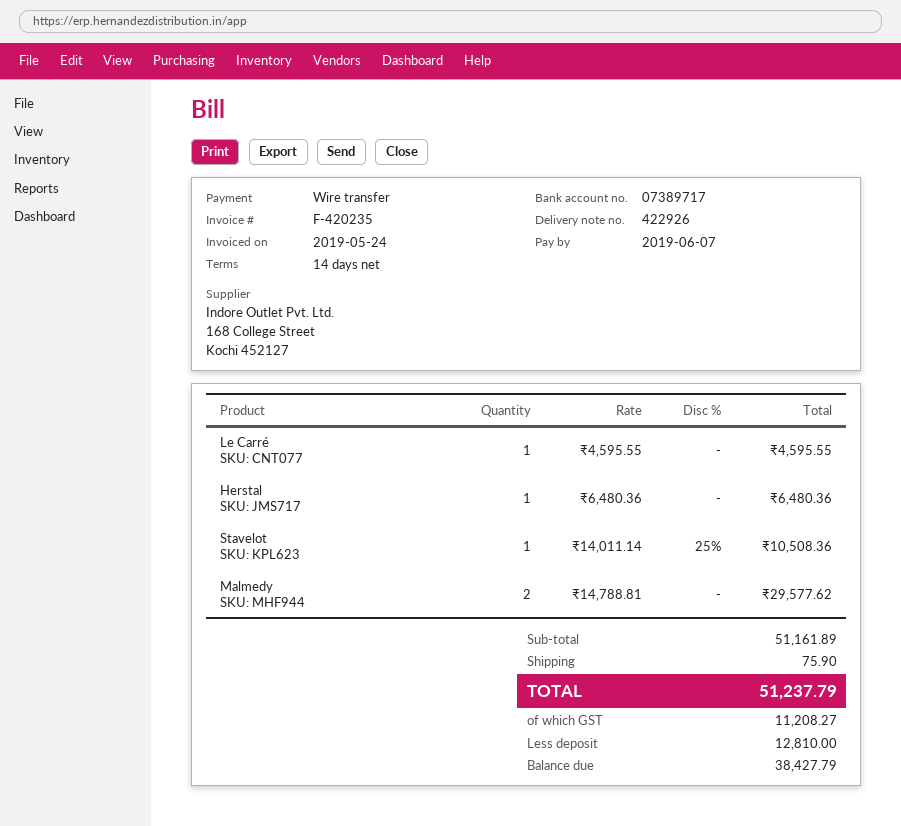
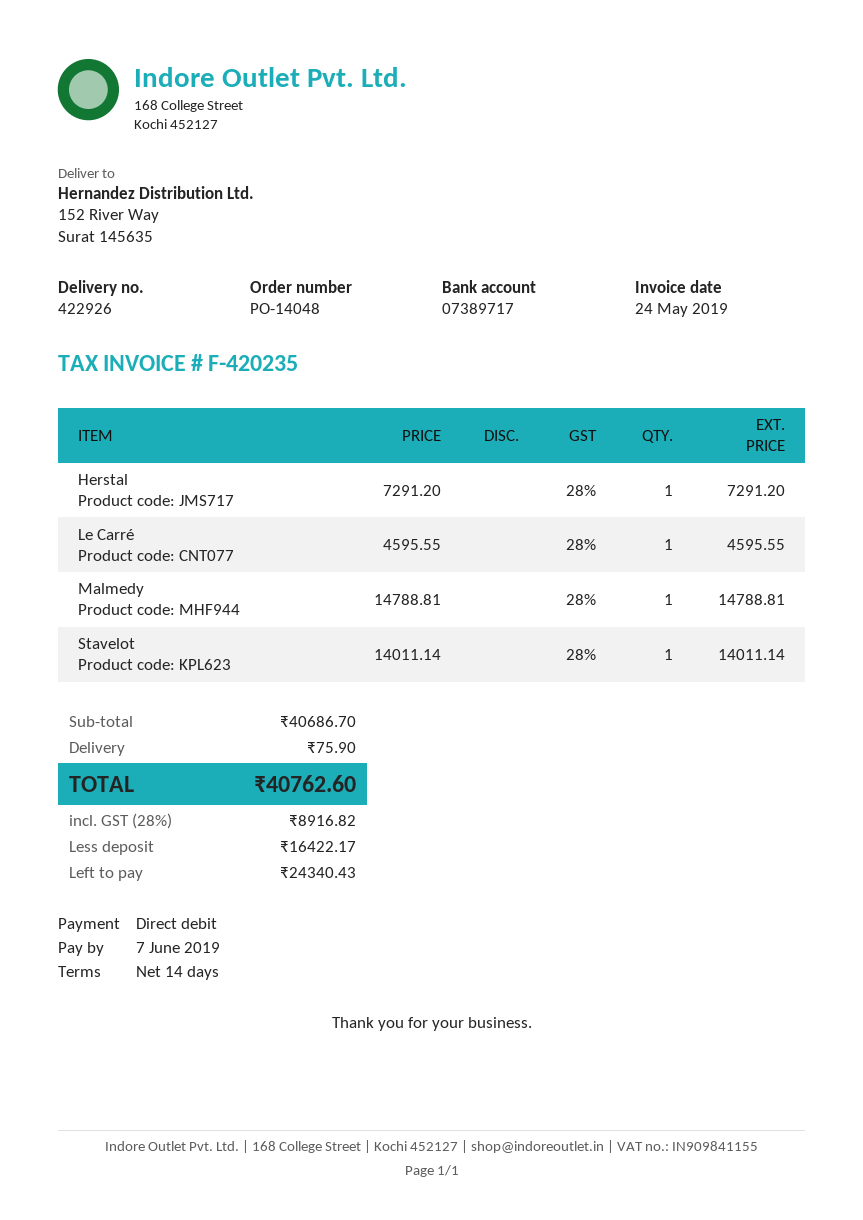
payment method: bank transfer -> direct debit
Herstal: 1 x 6480.36 = 6480.36 -> 1 x 7291.20 = 7291.20
Stavelot: 1 x 14011.14 - 25% = 10508.36 -> 1 x 14011.14 = 14011.14
Malmedy: 2 x 14788.81 = 29577.62 -> 1 x 14788.81 = 14788.81
subtotal: 51161.89 -> 40686.70
tax: 11208.27 -> 8916.82
total: 51237.79 -> 40762.60
deposit: 12810.00 -> 16422.17
balance: 38427.79 -> 24340.43

